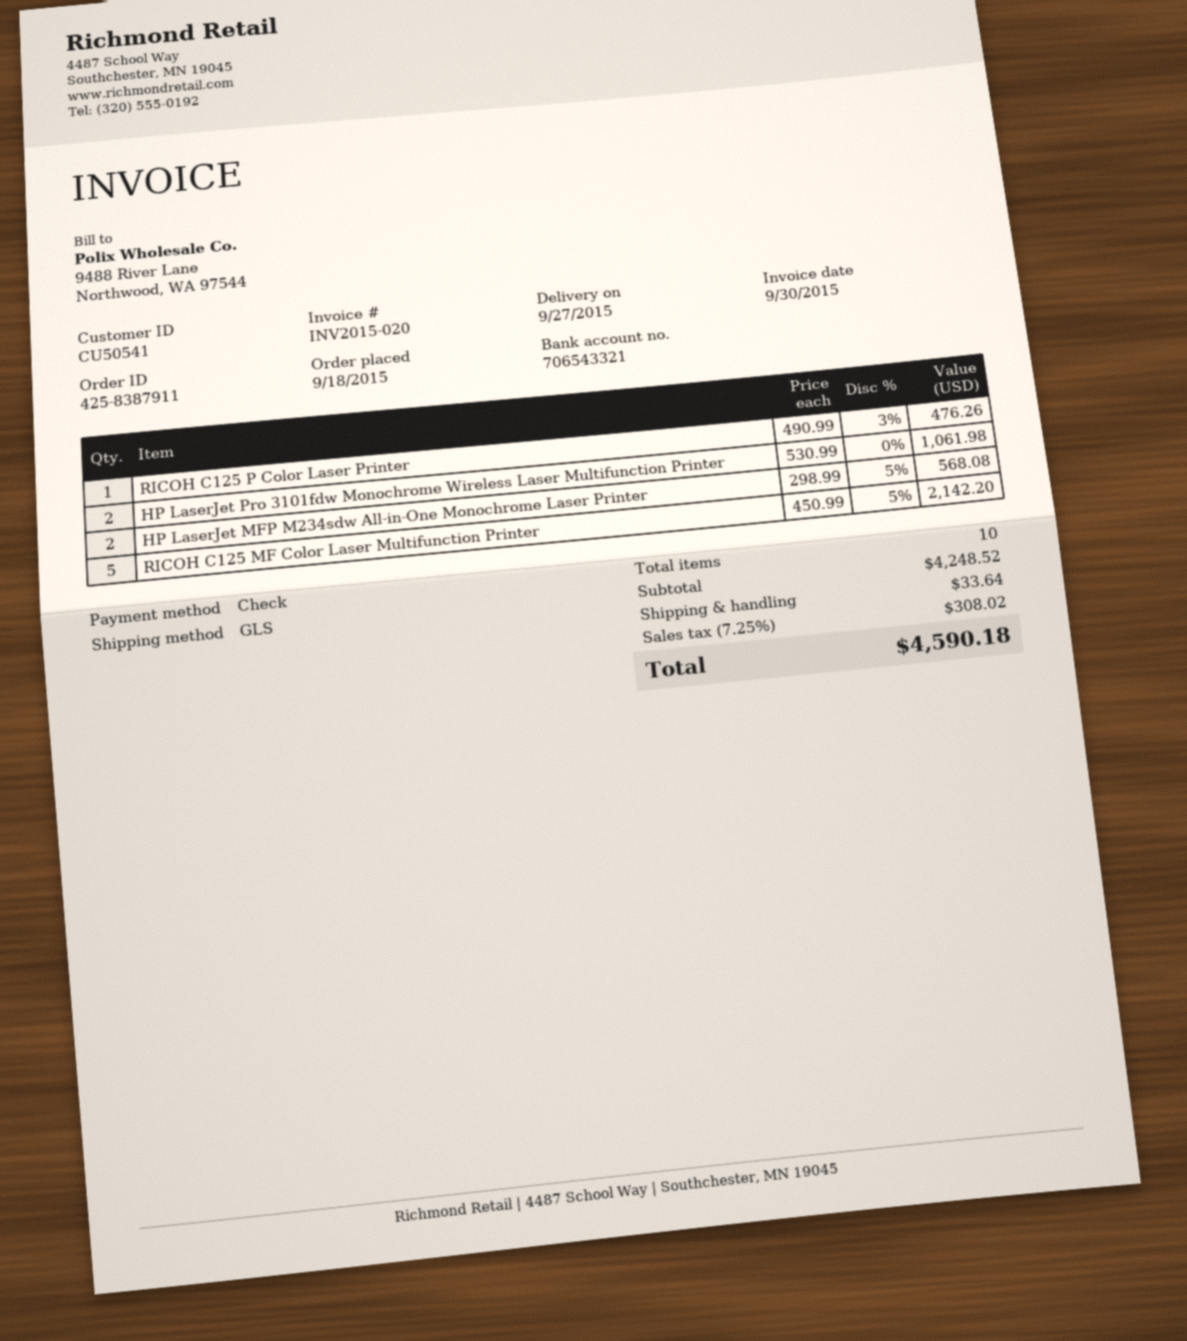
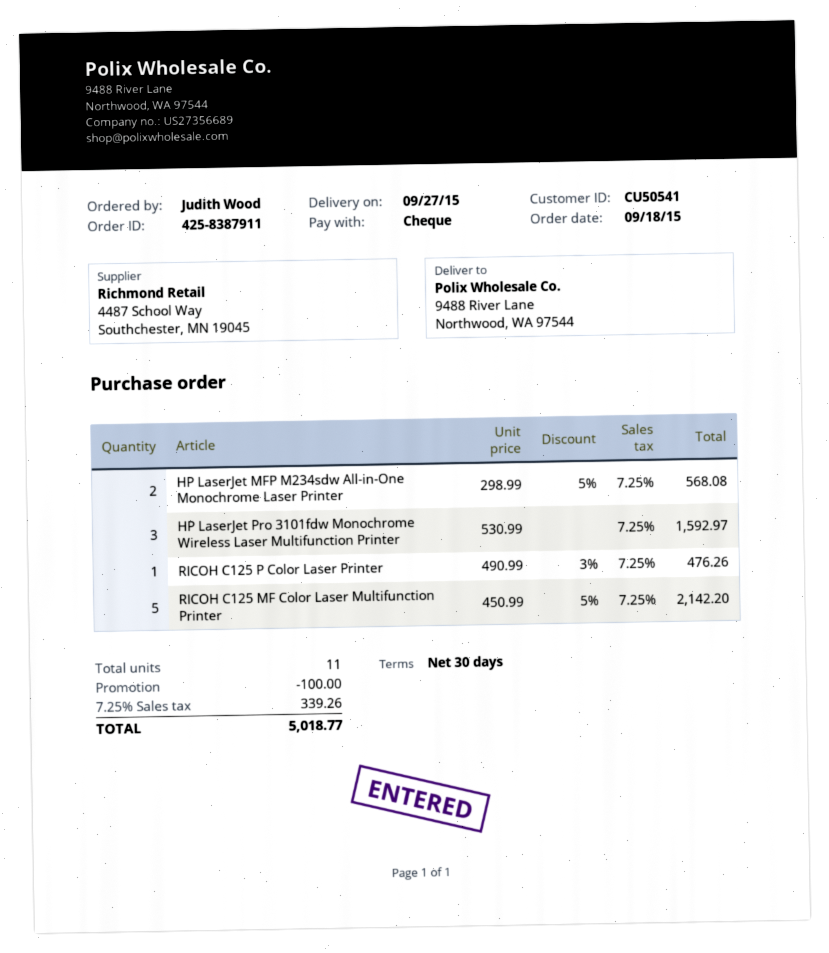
HP LaserJet Pro 3101fdw Monochrome Wireless Laser Multifunction Printer: 2 x 530.99 = 1061.98 -> 3 x 530.99 = 1592.97
total quantity: 10 -> 11
discount: none -> 100.00
shipping: 33.64 -> none
tax: 7.25% = 308.02 -> 7.25% = 339.26
total: 4590.18 -> 5018.77

